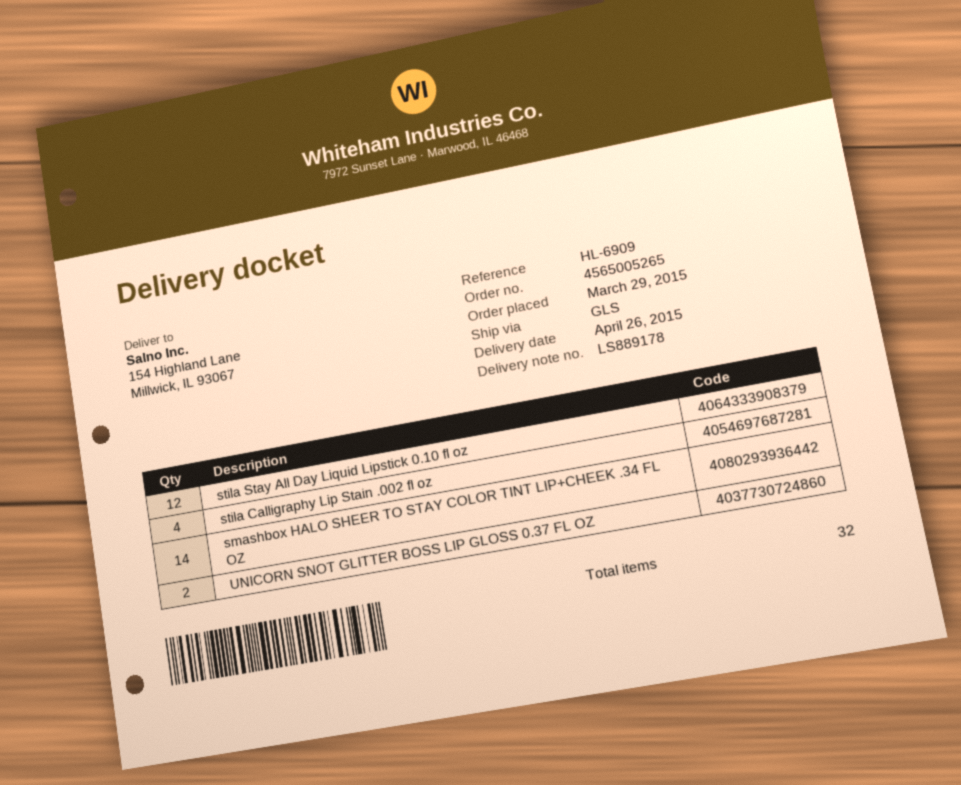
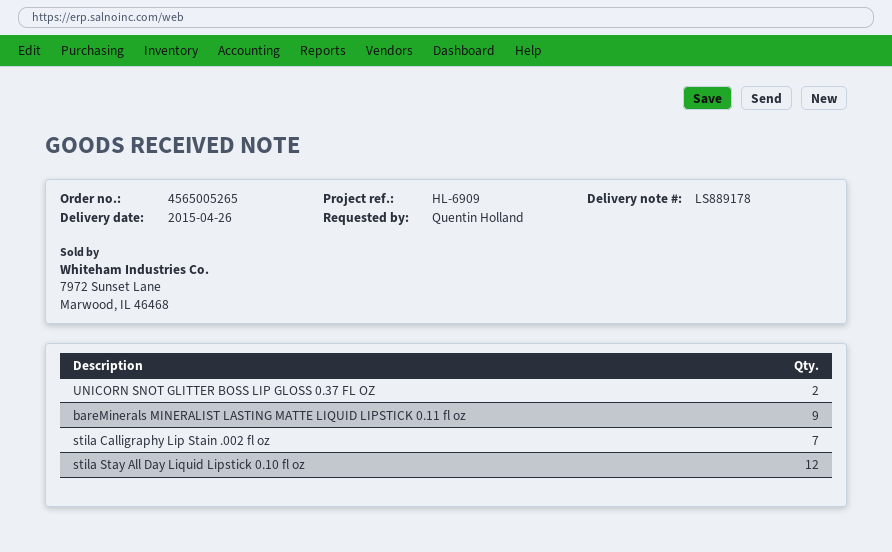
stila Calligraphy Lip Stain .002 fl oz: 4 -> 7
smashbox HALO SHEER TO STAY COLOR TINT LIP+CHEEK .34 FL OZ: 14 -> none
bareMinerals MINERALIST LASTING MATTE LIQUID LIPSTICK 0.11 fl oz: none -> 9

